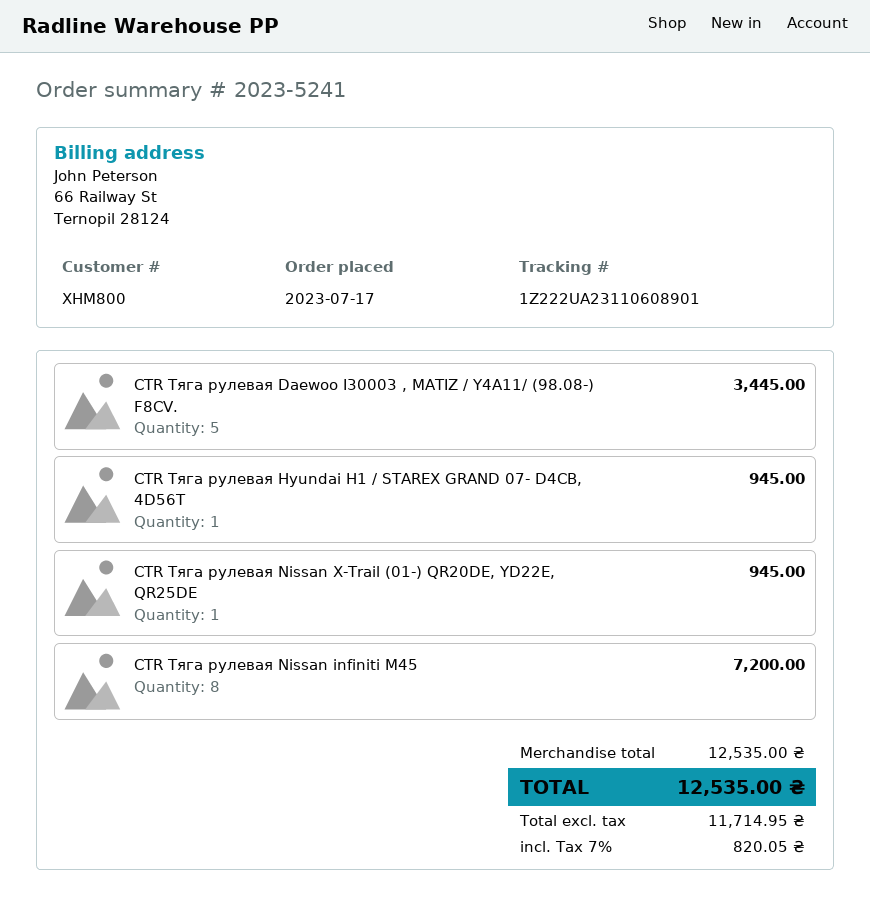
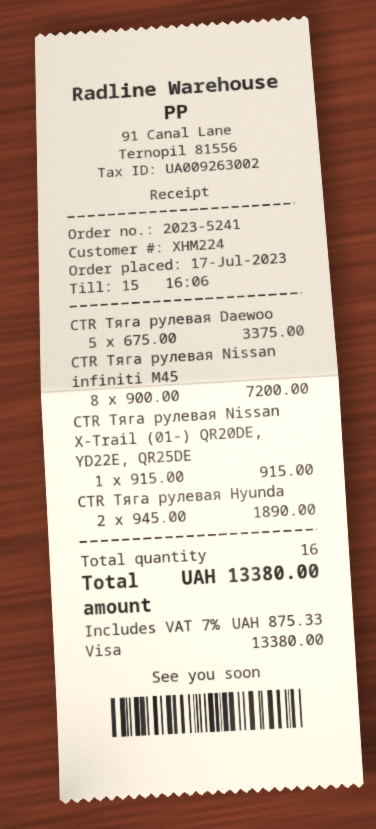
customer number: XHM800 -> XHM224
CTR Тяга рулевая Daewoo I30003 , MATIZ / Y4A11/ (98.08-) F8CV.: 5 for 3445.00 -> 5 for 3375.00
CTR Тяга рулевая Hyundai H1 / STAREX GRAND 07- D4CB, 4D56T: 1 for 945.00 -> 2 for 1890.00
CTR Тяга рулевая Nissan X-Trail (01-) QR20DE, YD22E, QR25DE: 1 for 945.00 -> 1 for 915.00
tax: 7% = 820.05 -> 7% = 875.33
total: 12535.00 -> 13380.00

